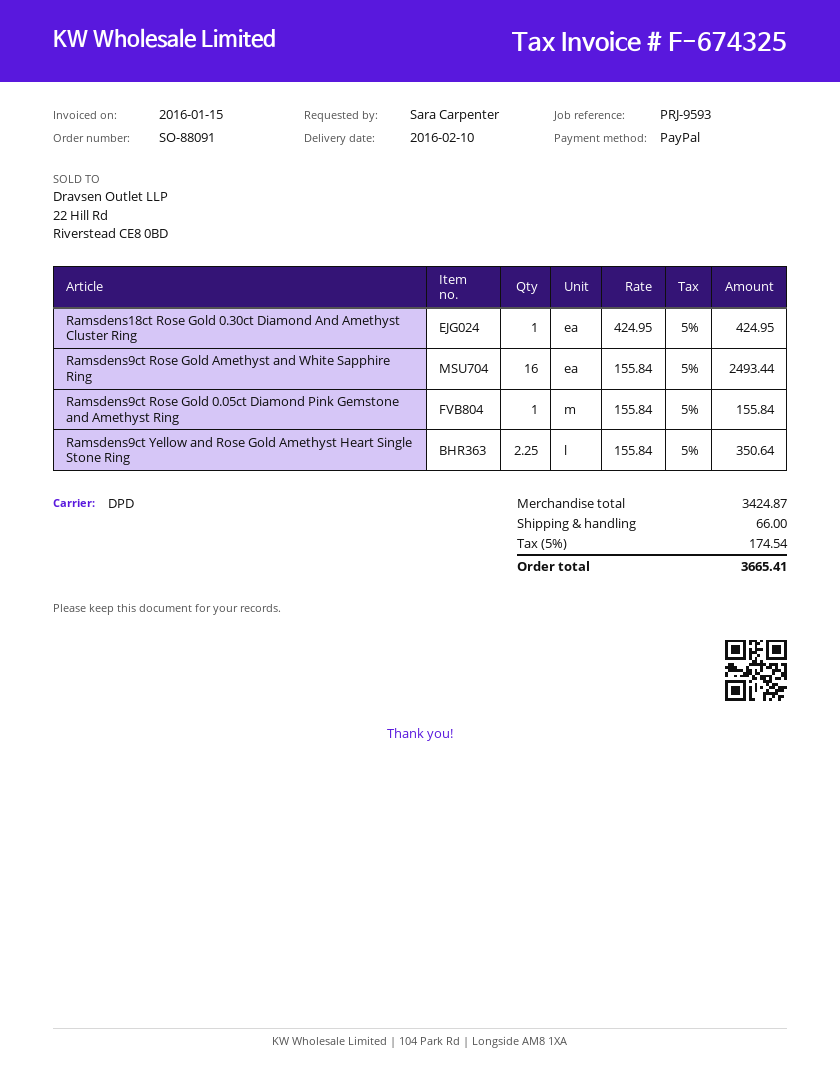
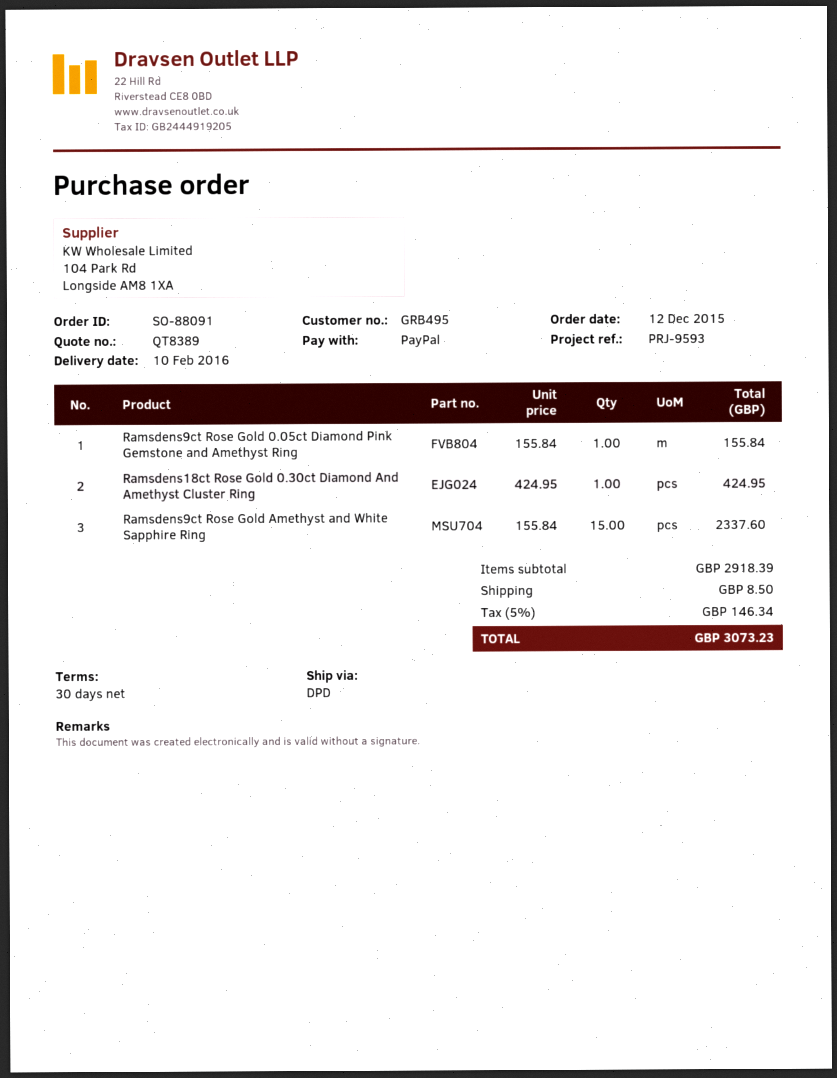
Ramsdens9ct Rose Gold Amethyst and White Sapphire Ring: 16 x 155.84 = 2493.44 -> 15 x 155.84 = 2337.60
Ramsdens9ct Yellow and Rose Gold Amethyst Heart Single Stone Ring: 2.25 x 155.84 = 350.64 -> none
subtotal: 3424.87 -> 2918.39
shipping: 66.00 -> 8.50
tax: 5% = 174.54 -> 5% = 146.34
total: 3665.41 -> 3073.23

